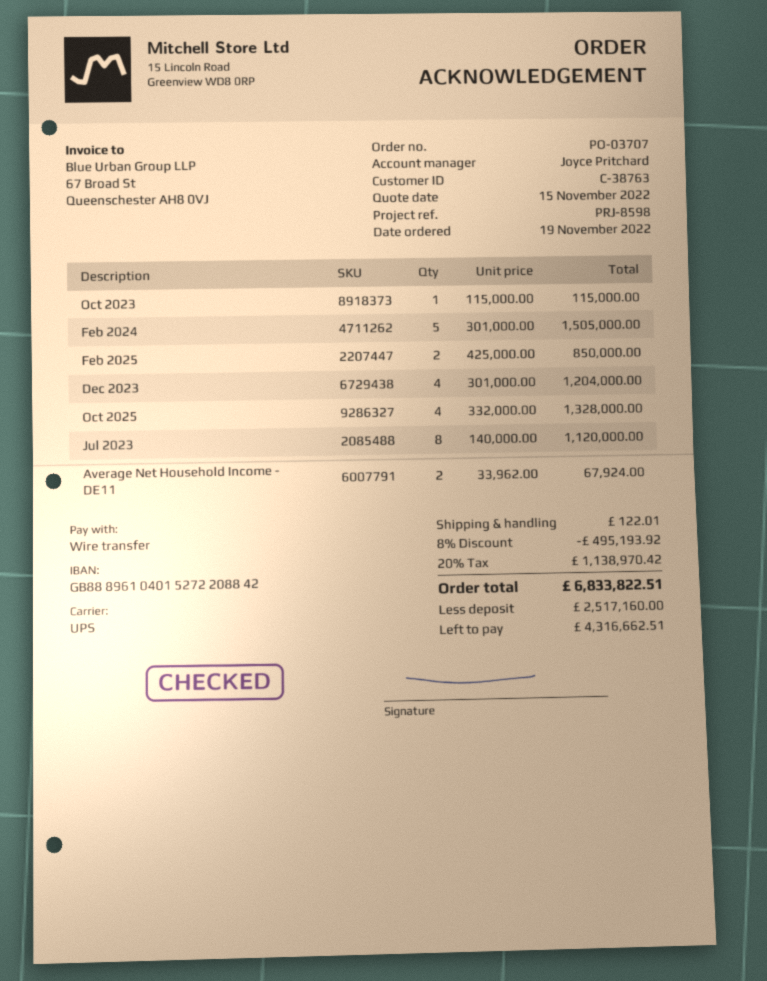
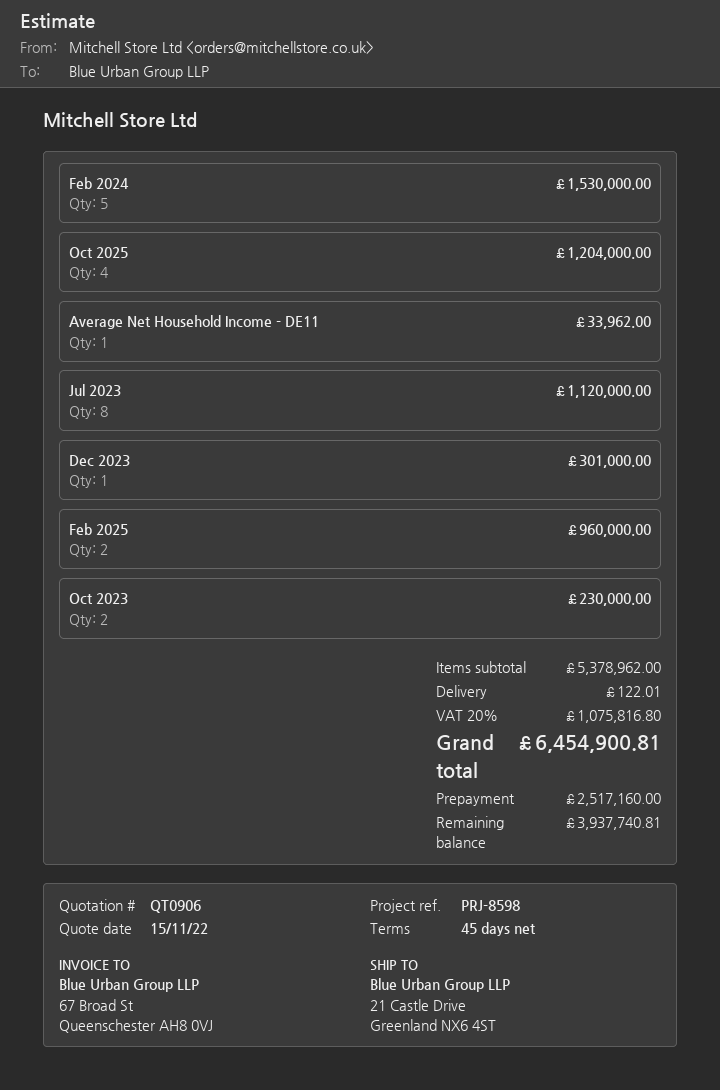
Oct 2023: 1 for 115000.00 -> 2 for 230000.00
Feb 2024: 5 for 1505000.00 -> 5 for 1530000.00
Feb 2025: 2 for 850000.00 -> 2 for 960000.00
Dec 2023: 4 for 1204000.00 -> 1 for 301000.00
Oct 2025: 4 for 1328000.00 -> 4 for 1204000.00
Average Net Household Income - DE11: 2 for 67924.00 -> 1 for 33962.00
discount: 8% = 495193.92 -> none
tax: 20% = 1138970.42 -> 20% = 1075816.80
total: 6833822.51 -> 6454900.81
balance: 4316662.51 -> 3937740.81

